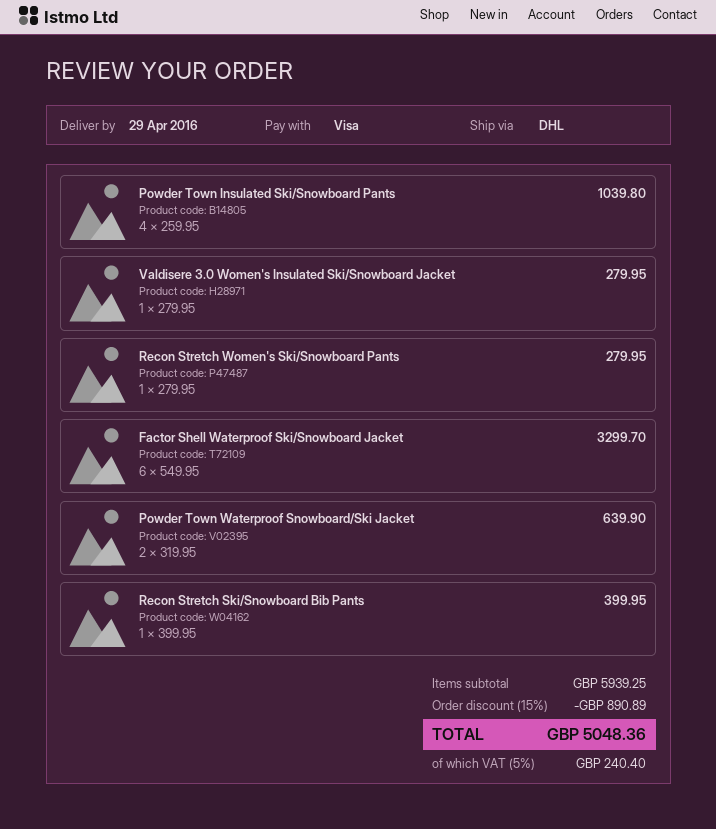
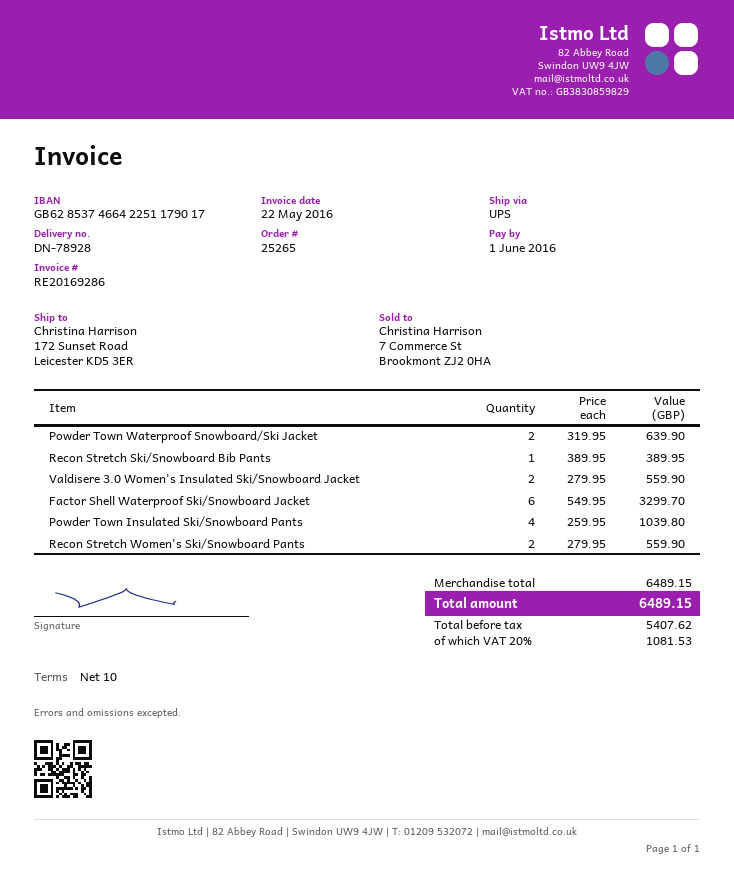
shipping method: DHL -> UPS
Valdisere 3.0 Women's Insulated Ski/Snowboard Jacket: 1 x 279.95 = 279.95 -> 2 x 279.95 = 559.90
Recon Stretch Women's Ski/Snowboard Pants: 1 x 279.95 = 279.95 -> 2 x 279.95 = 559.90
Recon Stretch Ski/Snowboard Bib Pants: 1 x 399.95 = 399.95 -> 1 x 389.95 = 389.95
subtotal: 5939.25 -> 6489.15
discount: 15% = 890.89 -> none
tax: 5% = 240.40 -> 20% = 1081.53
total: 5048.36 -> 6489.15

